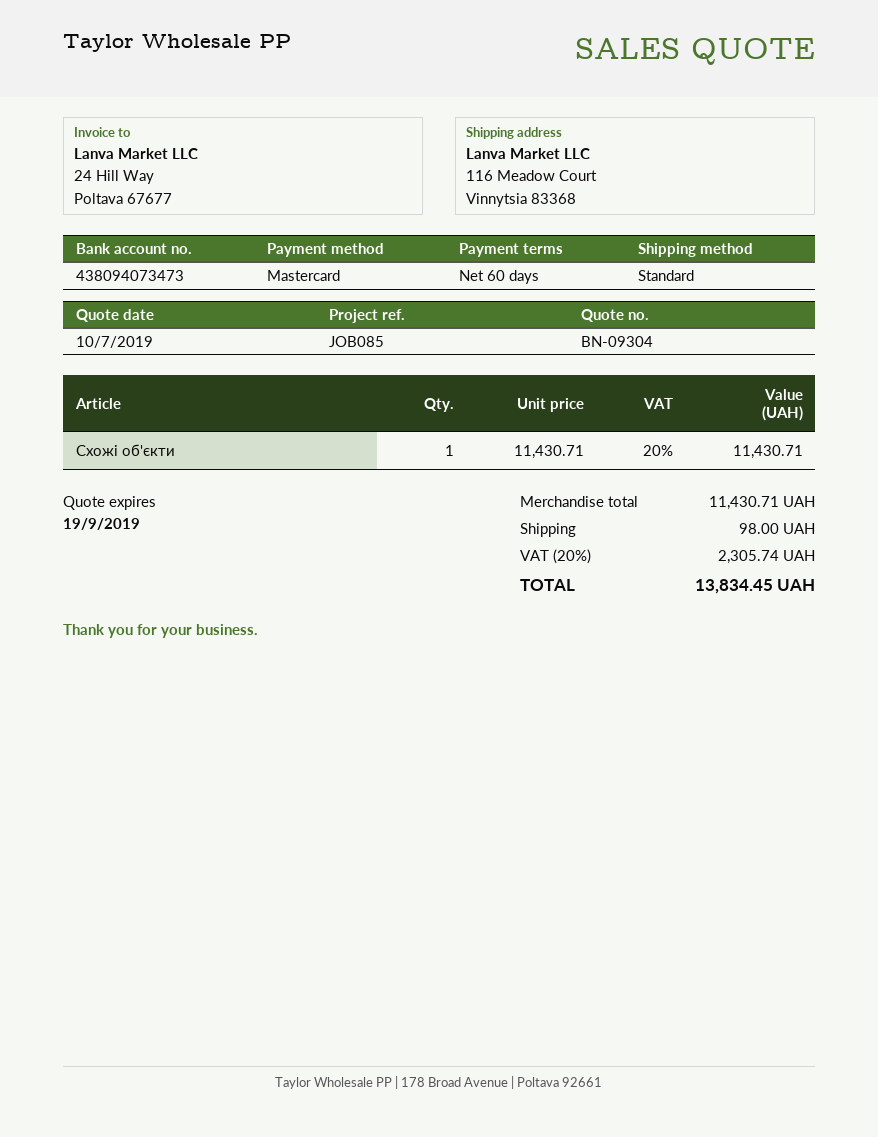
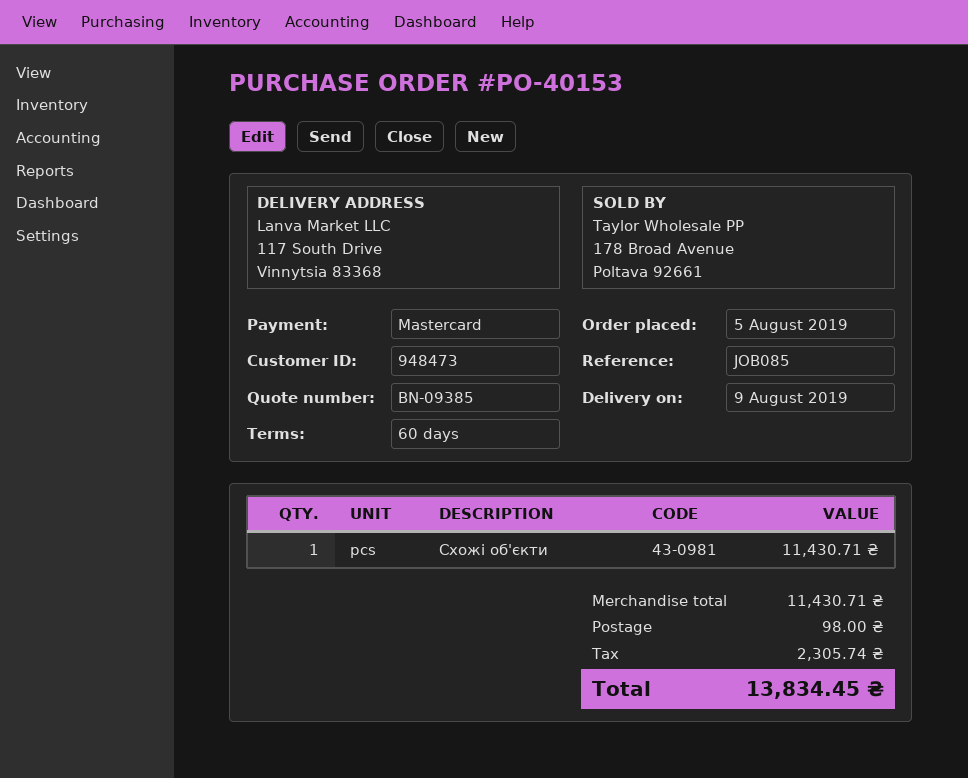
quote number: BN-09304 -> BN-09385
ship to: 116 Meadow Court, Vinnytsia 83368 -> 117 South Drive, Vinnytsia 83368

